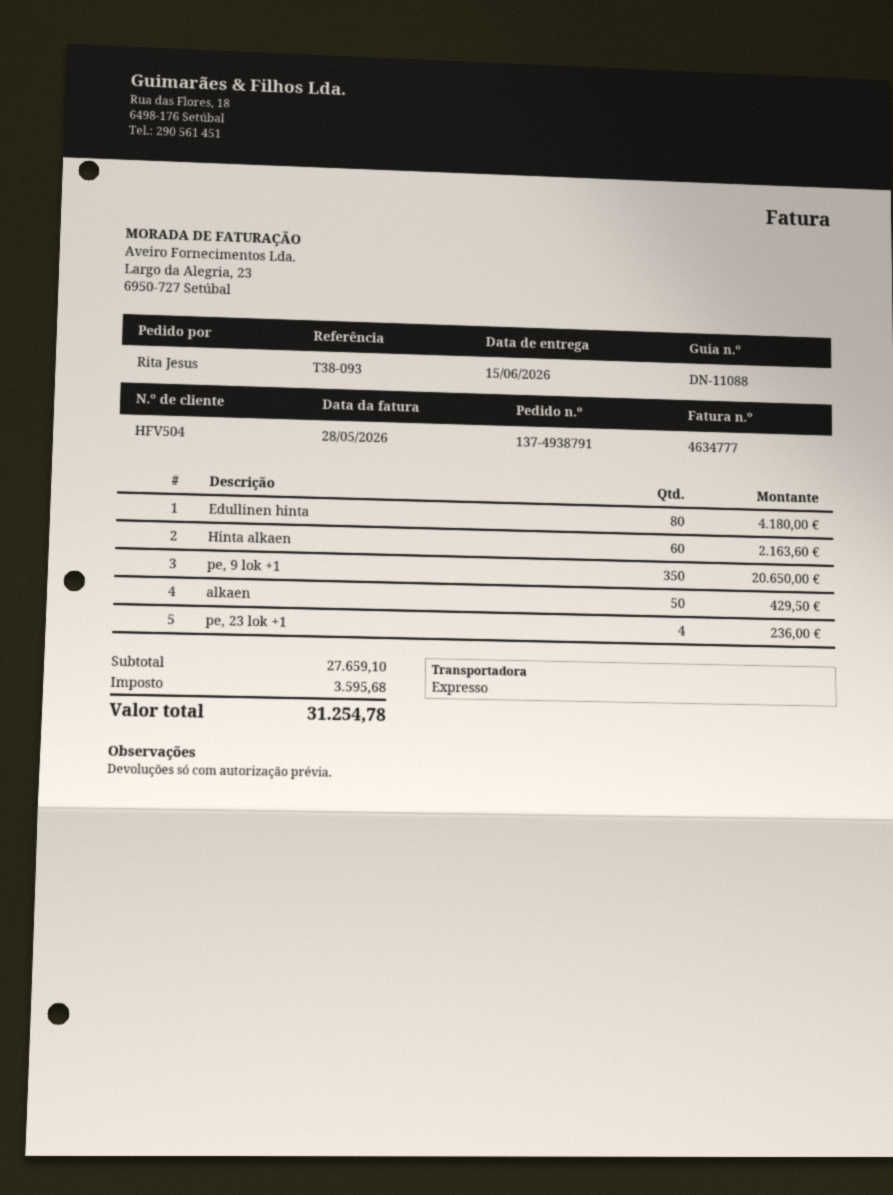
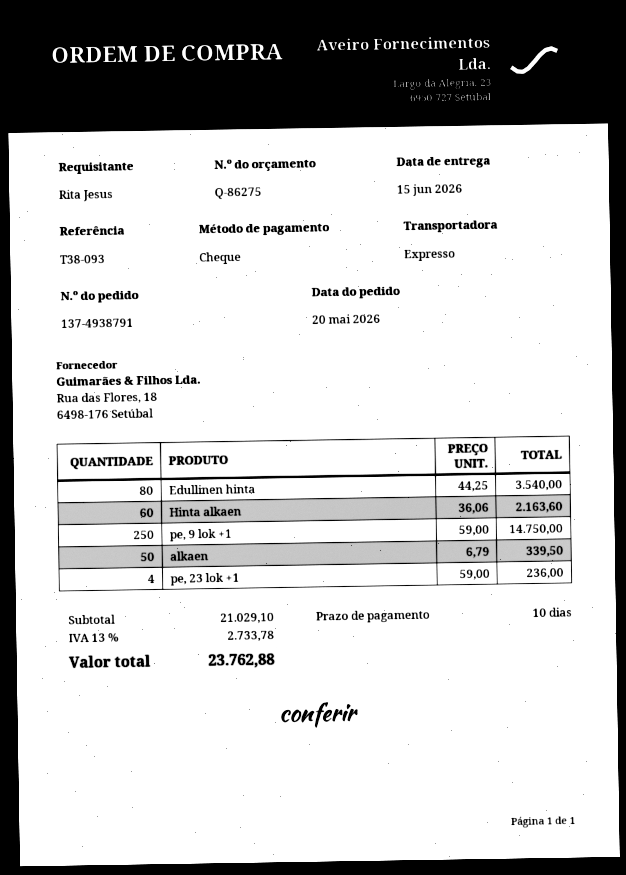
Edullinen hinta: 80 for 4180.00 -> 80 for 3540.00
pe, 9 lok +1: 350 for 20650.00 -> 250 for 14750.00
alkaen: 50 for 429.50 -> 50 for 339.50
subtotal: 27659.10 -> 21029.10
tax: 3595.68 -> 2733.78
total: 31254.78 -> 23762.88

